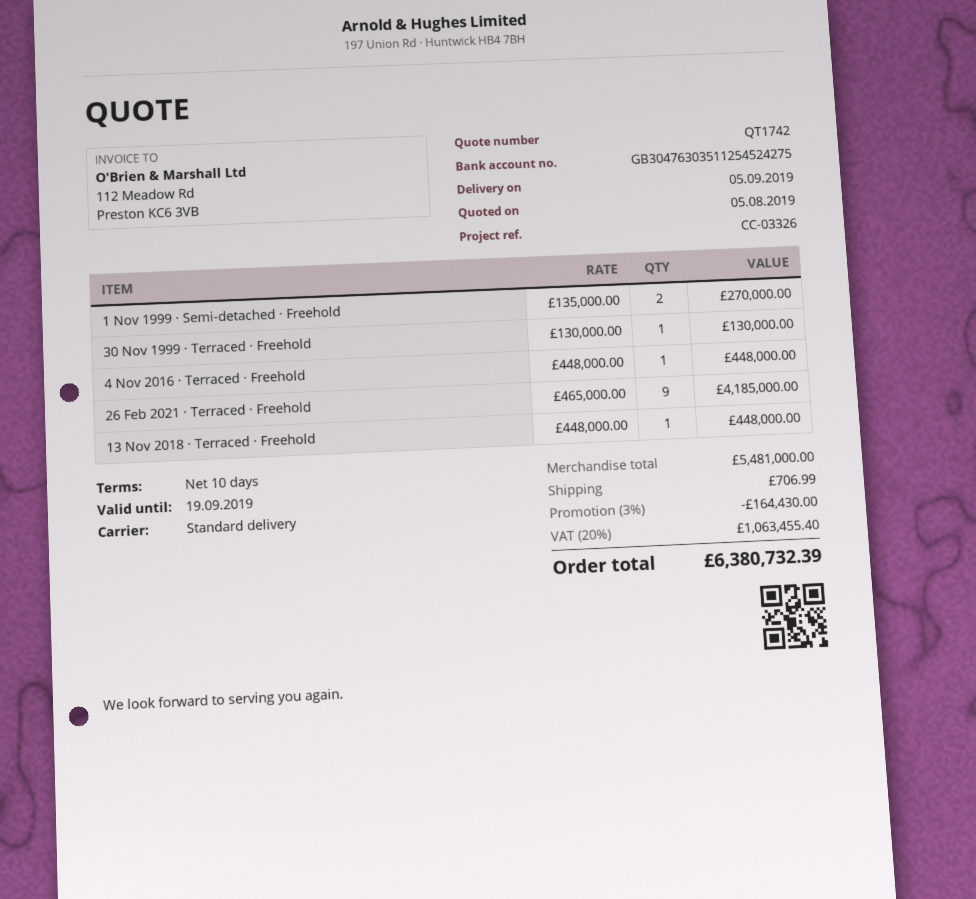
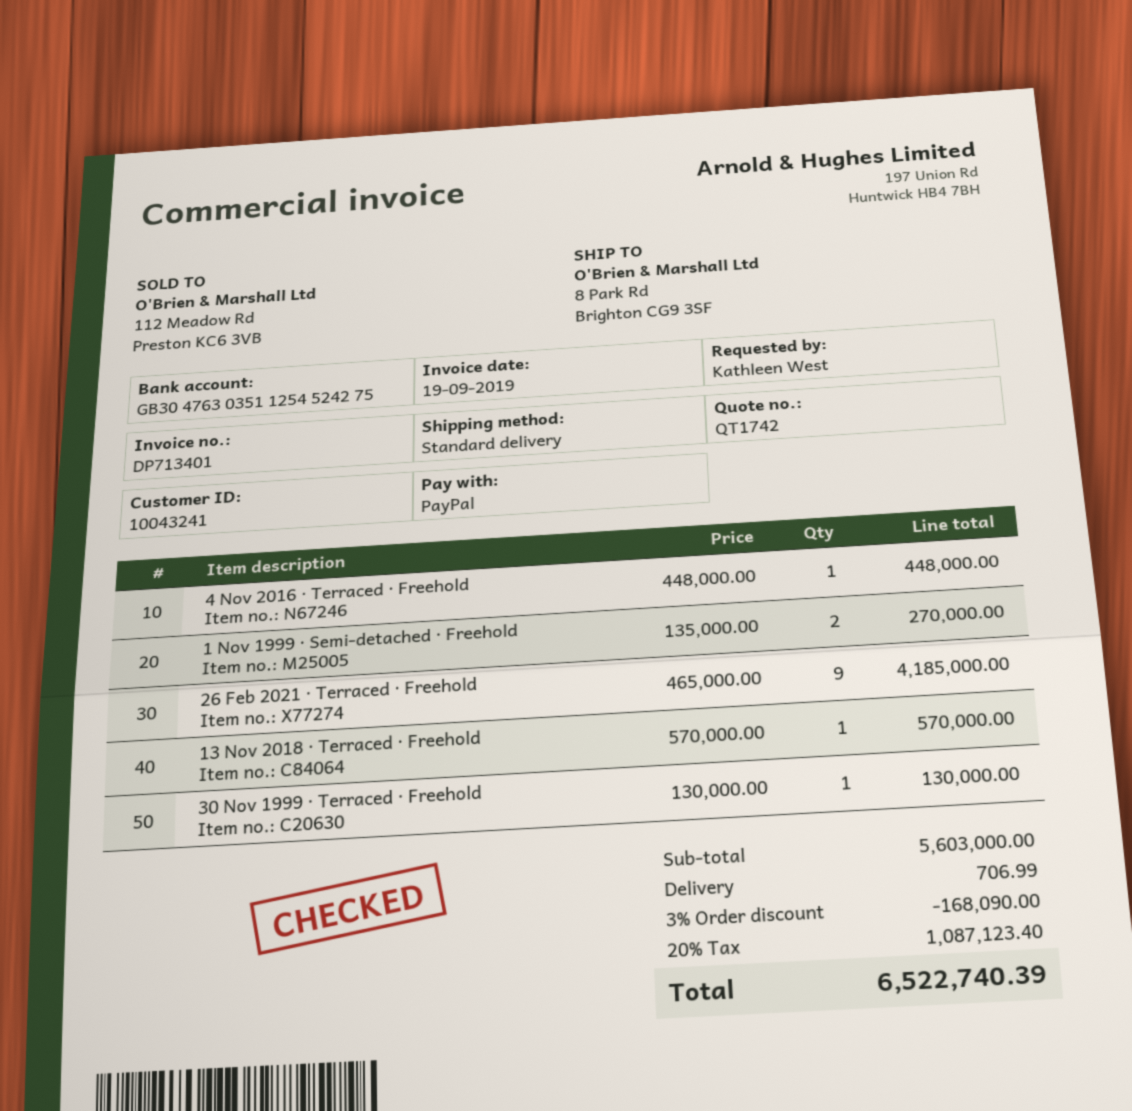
13 Nov 2018 · Terraced · Freehold: 1 x 448000.00 = 448000.00 -> 1 x 570000.00 = 570000.00
subtotal: 5481000.00 -> 5603000.00
discount: 3% = 164430.00 -> 3% = 168090.00
tax: 20% = 1063455.40 -> 20% = 1087123.40
total: 6380732.39 -> 6522740.39

